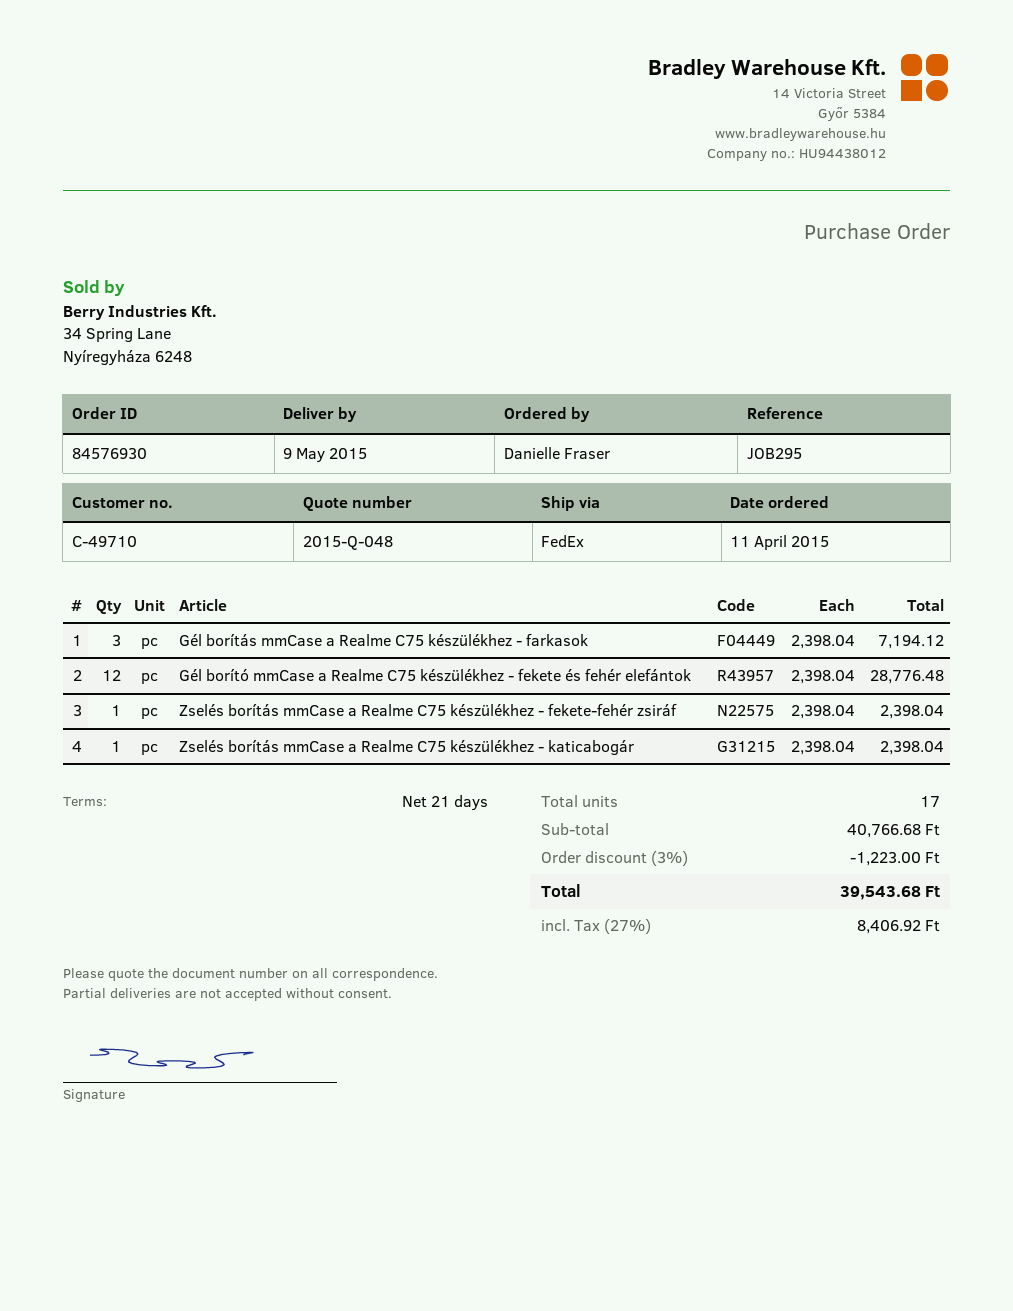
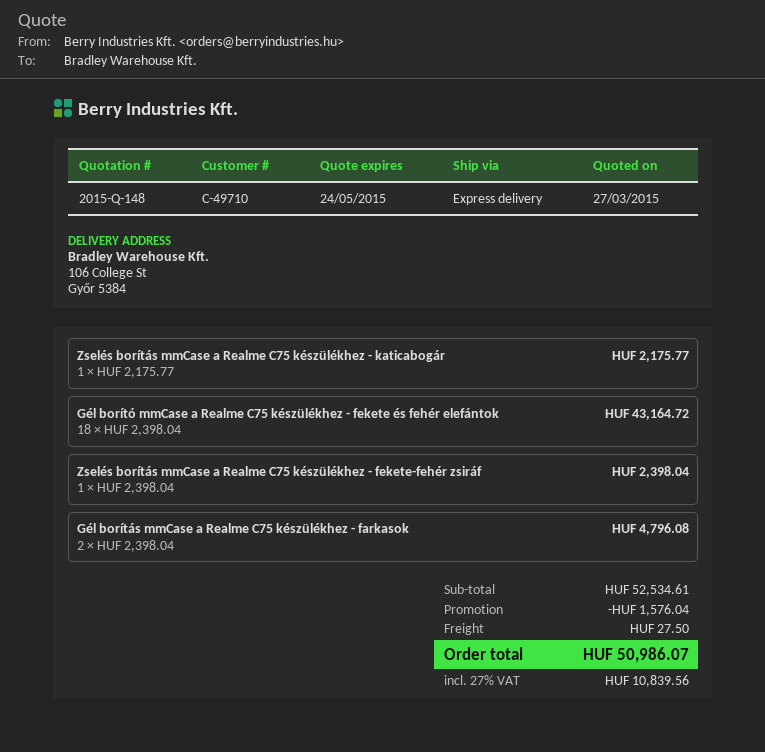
quote number: 2015-Q-048 -> 2015-Q-148
shipping method: FedEx -> express
Gél borítás mmCase a Realme C75 készülékhez - farkasok: 3 x 2398.04 = 7194.12 -> 2 x 2398.04 = 4796.08
Gél borító mmCase a Realme C75 készülékhez - fekete és fehér elefántok: 12 x 2398.04 = 28776.48 -> 18 x 2398.04 = 43164.72
Zselés borítás mmCase a Realme C75 készülékhez - katicabogár: 1 x 2398.04 = 2398.04 -> 1 x 2175.77 = 2175.77
subtotal: 40766.68 -> 52534.61
discount: 1223.00 -> 1576.04
shipping: none -> 27.50
tax: 27% = 8406.92 -> 27% = 10839.56
total: 39543.68 -> 50986.07

